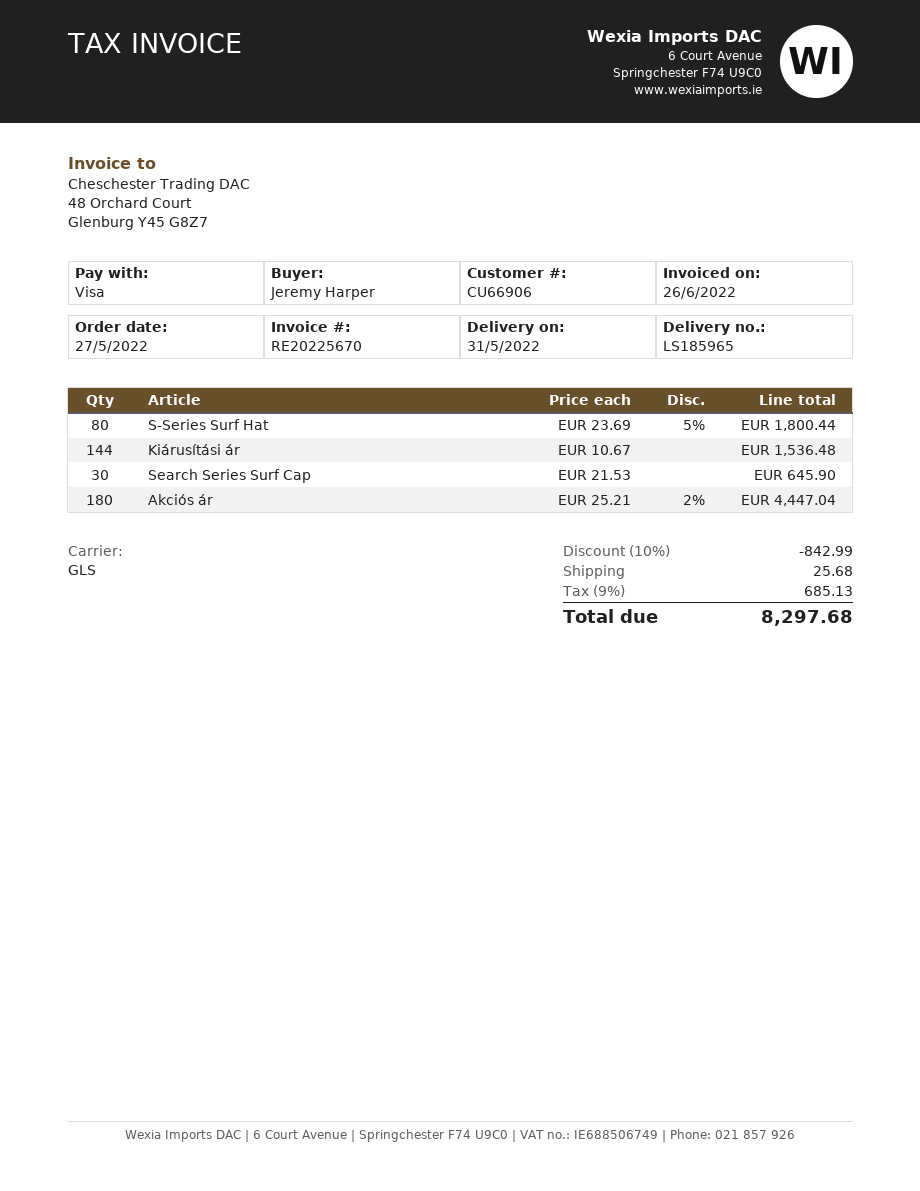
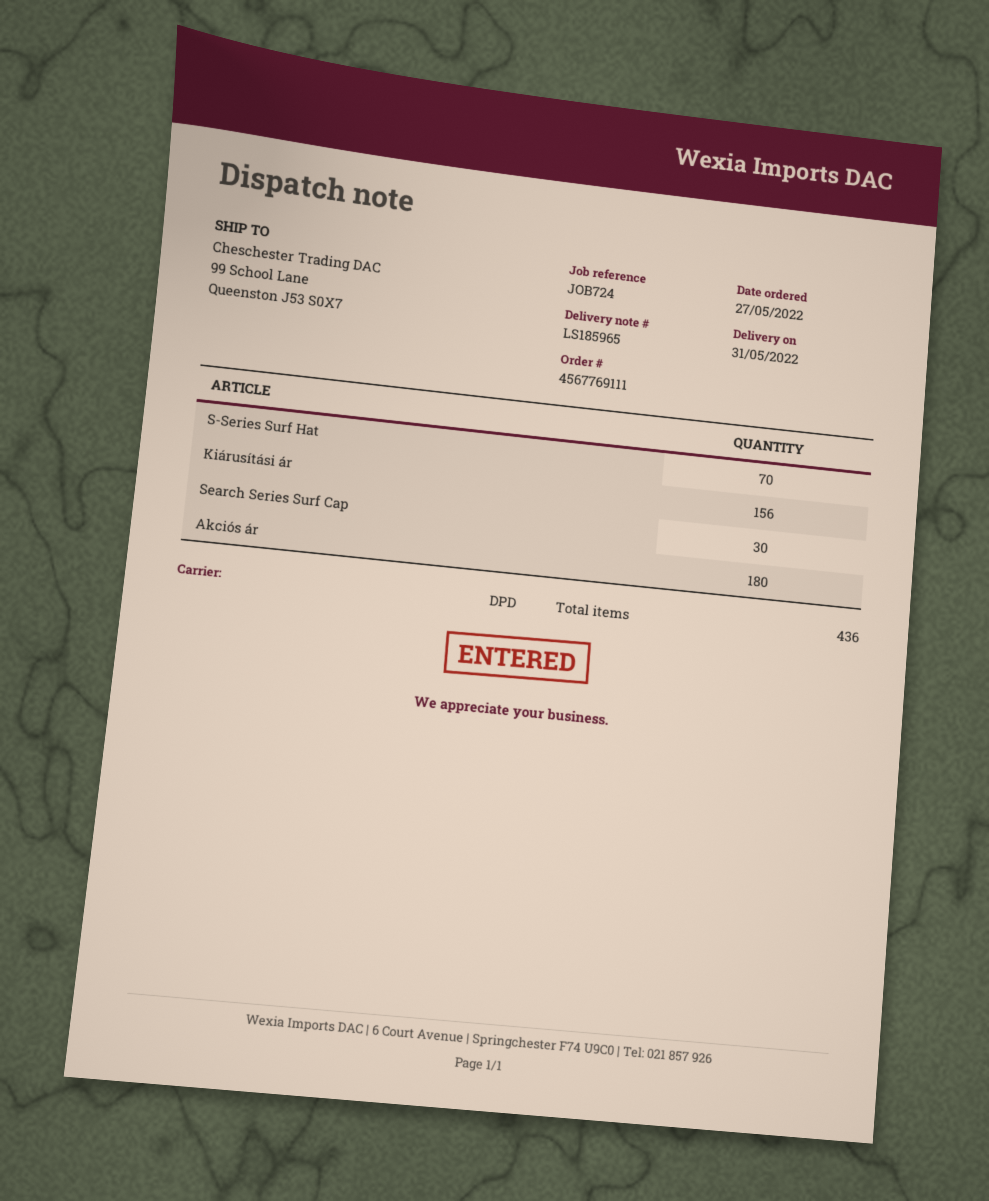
shipping method: GLS -> DPD
S-Series Surf Hat: 80 -> 70
Kiárusítási ár: 144 -> 156

